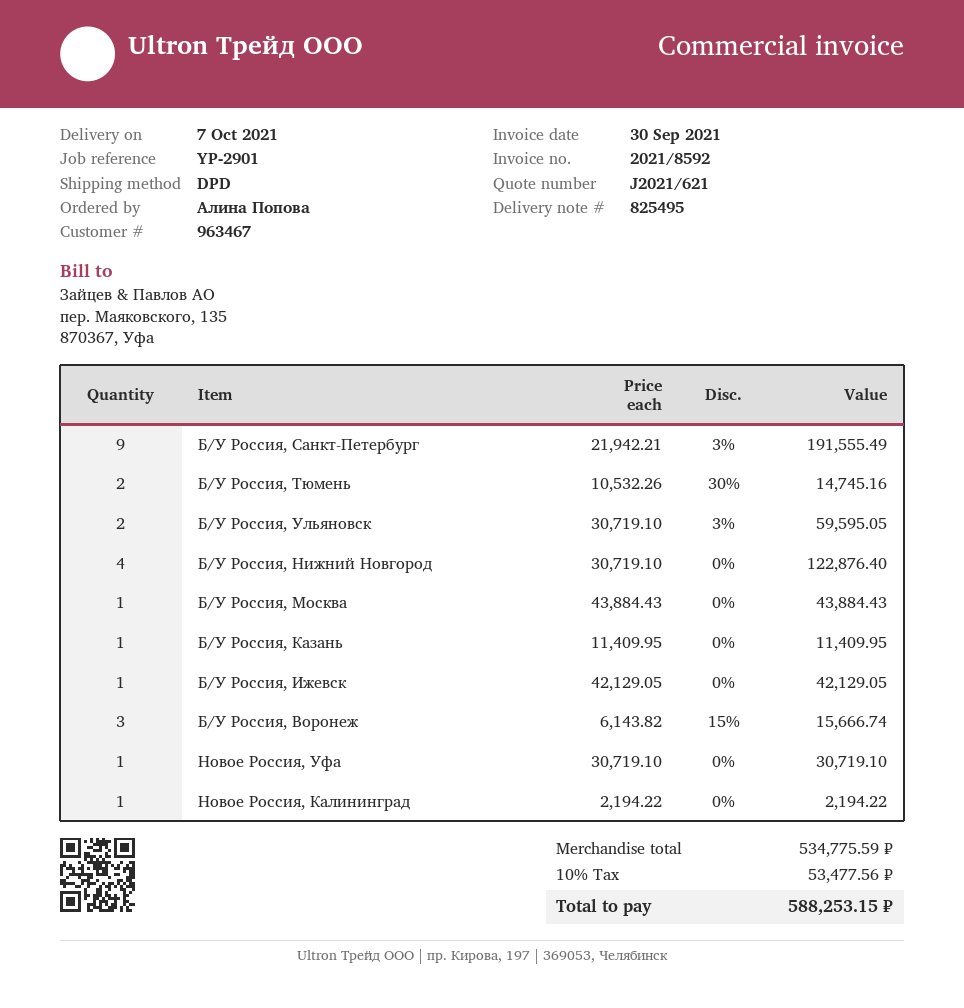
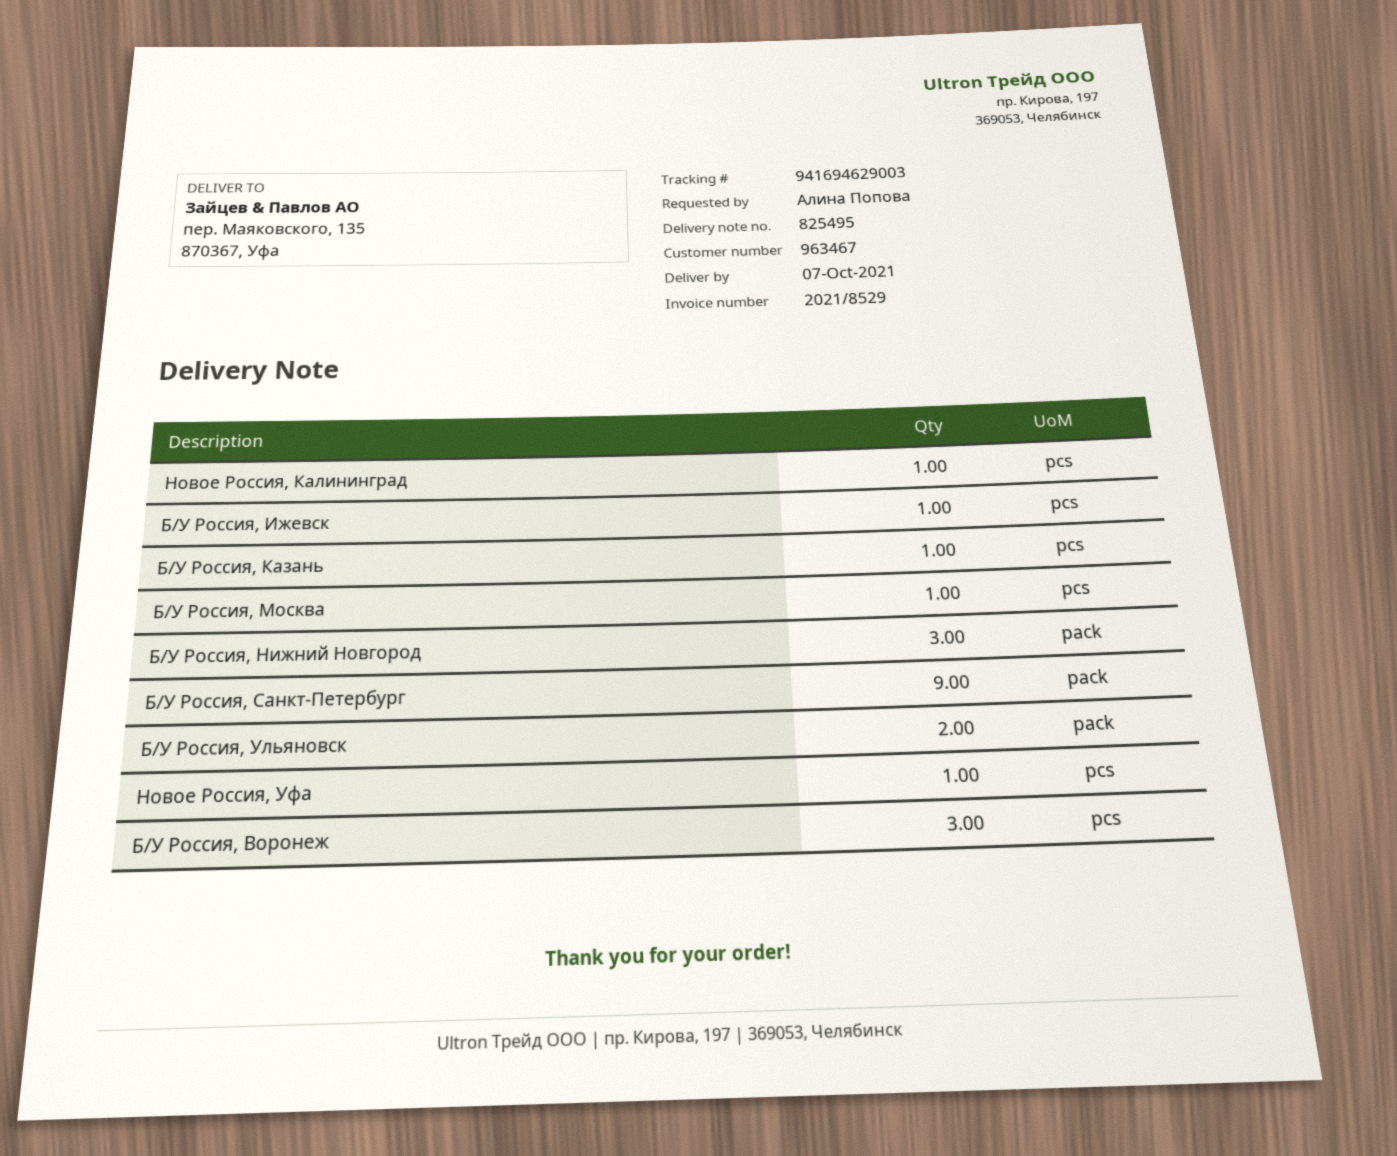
invoice number: 2021/8592 -> 2021/8529
Б/У Россия, Тюмень: 2 -> none
Б/У Россия, Нижний Новгород: 4 -> 3

